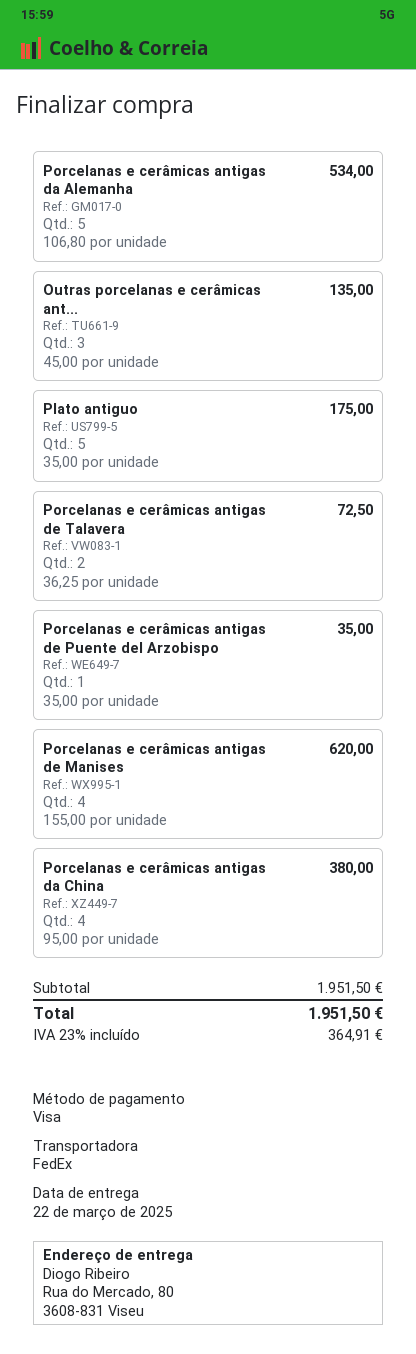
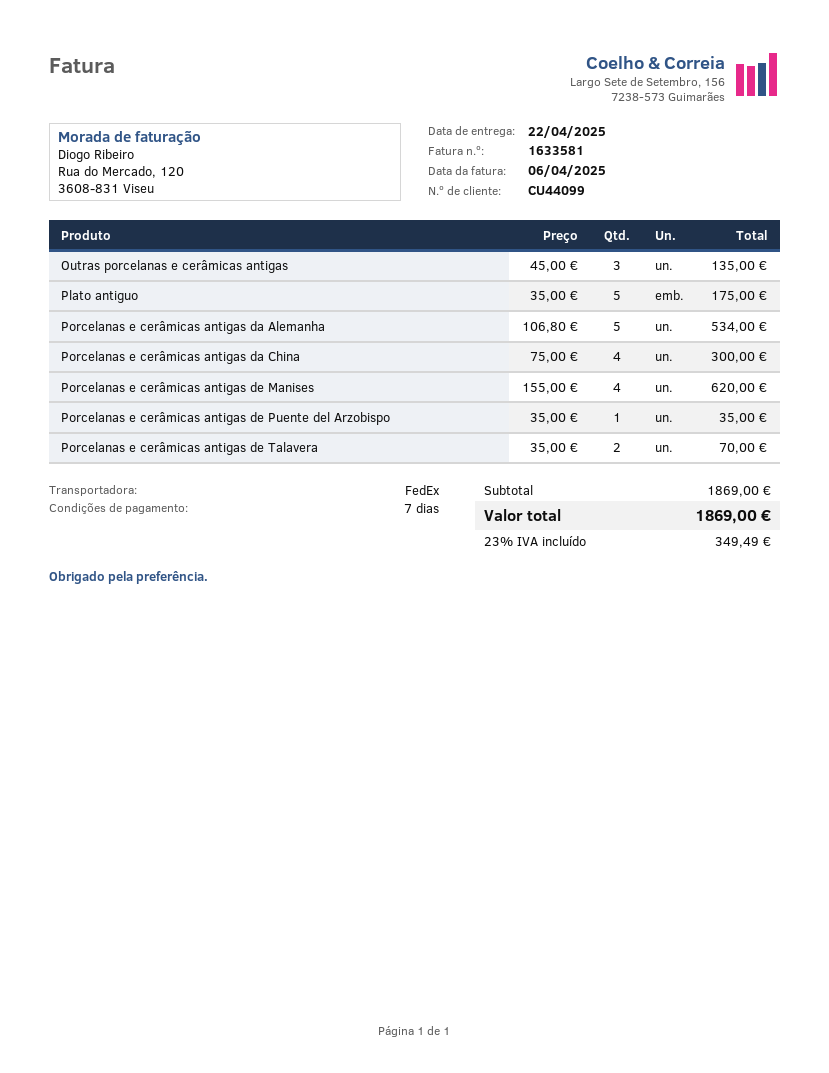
delivery date: 2025-03-22 -> 2025-04-22
Porcelanas e cerâmicas antigas de Talavera: 2 x 36.25 = 72.50 -> 2 x 35.00 = 70.00
Porcelanas e cerâmicas antigas da China: 4 x 95.00 = 380.00 -> 4 x 75.00 = 300.00
subtotal: 1951.50 -> 1869.00
tax: 23% = 364.91 -> 23% = 349.49
total: 1951.50 -> 1869.00

